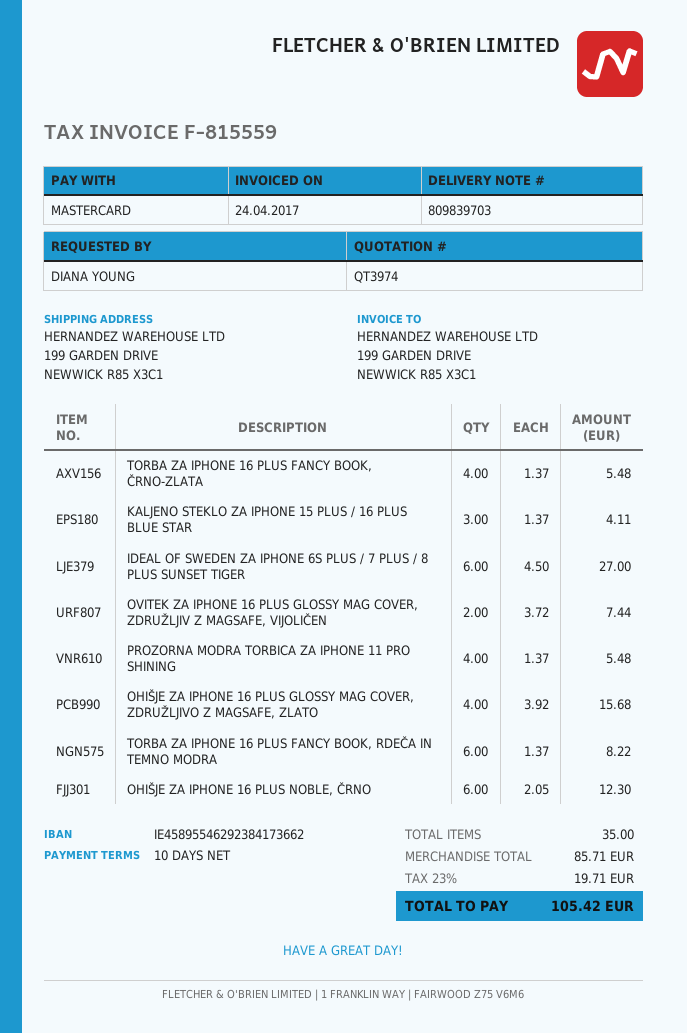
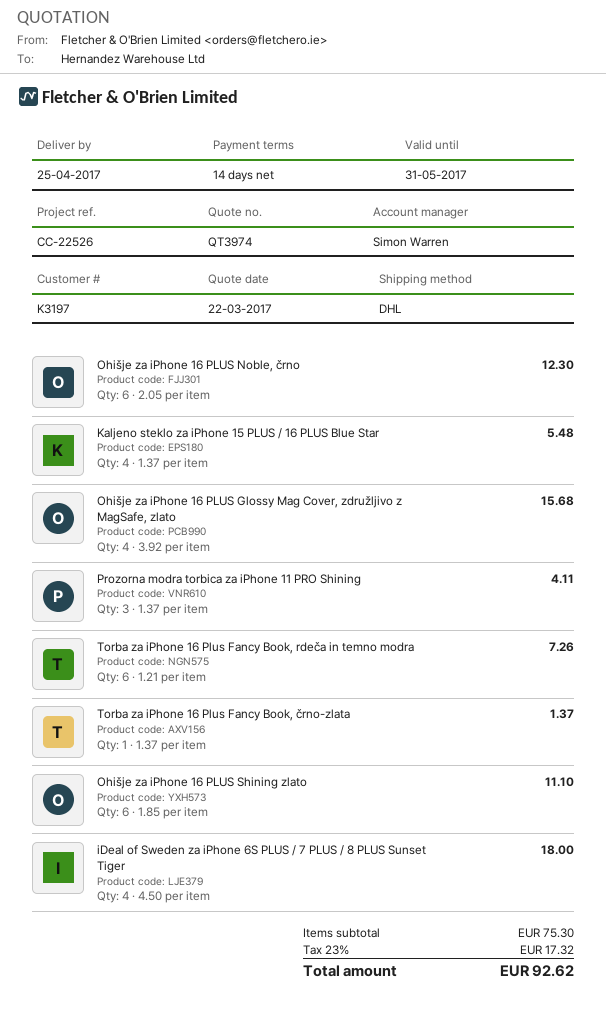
payment terms: 10 days -> 14 days
TORBA ZA IPHONE 16 PLUS FANCY BOOK, ČRNO-ZLATA: 4 x 1.37 = 5.48 -> 1 x 1.37 = 1.37
KALJENO STEKLO ZA IPHONE 15 PLUS / 16 PLUS BLUE STAR: 3 x 1.37 = 4.11 -> 4 x 1.37 = 5.48
IDEAL OF SWEDEN ZA IPHONE 6S PLUS / 7 PLUS / 8 PLUS SUNSET TIGER: 6 x 4.50 = 27.00 -> 4 x 4.50 = 18.00
OVITEK ZA IPHONE 16 PLUS GLOSSY MAG COVER, ZDRUŽLJIV Z MAGSAFE, VIJOLIČEN: 2 x 3.72 = 7.44 -> none
PROZORNA MODRA TORBICA ZA IPHONE 11 PRO SHINING: 4 x 1.37 = 5.48 -> 3 x 1.37 = 4.11
TORBA ZA IPHONE 16 PLUS FANCY BOOK, RDEČA IN TEMNO MODRA: 6 x 1.37 = 8.22 -> 6 x 1.21 = 7.26
Ohišje za iPhone 16 PLUS Shining zlato: none -> 6 x 1.85 = 11.10
subtotal: 85.71 -> 75.30
tax: 23% = 19.71 -> 23% = 17.32
total: 105.42 -> 92.62

